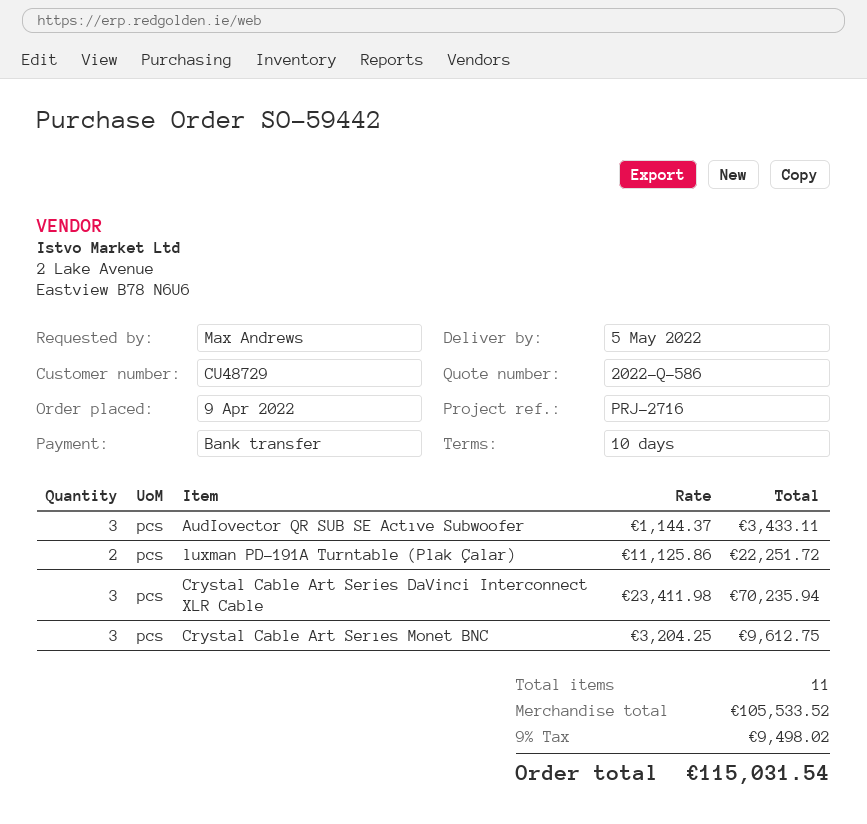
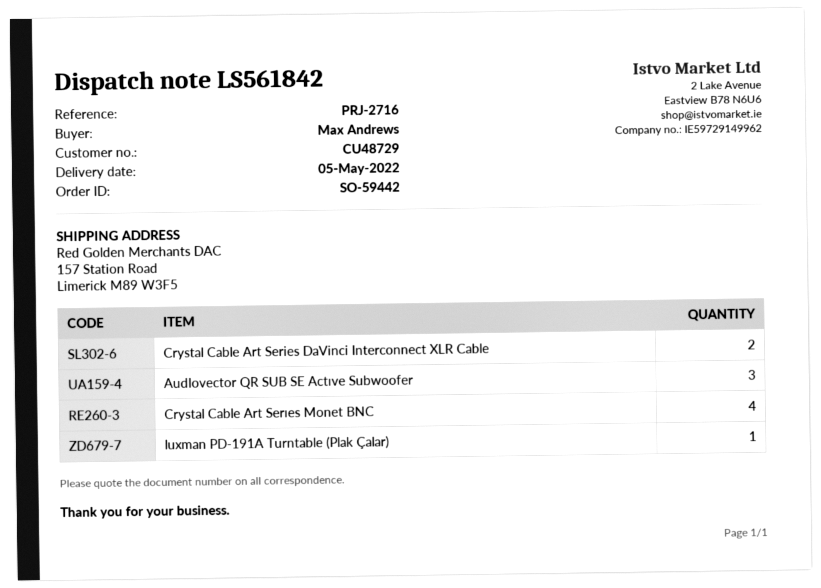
luxman PD-191A Turntable (Plak Çalar): 2 -> 1
Crystal Cable Art Series DaVinci Interconnect XLR Cable: 3 -> 2
Crystal Cable Art Serıes Monet BNC: 3 -> 4

